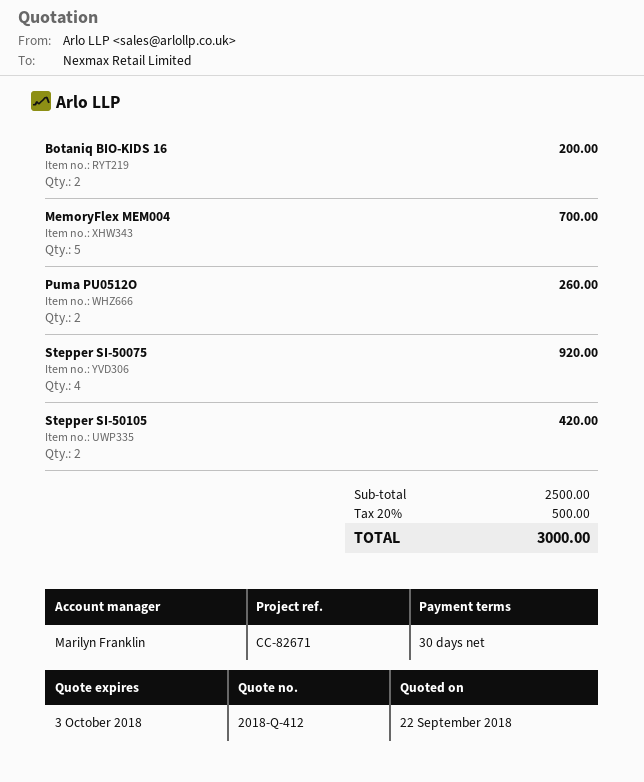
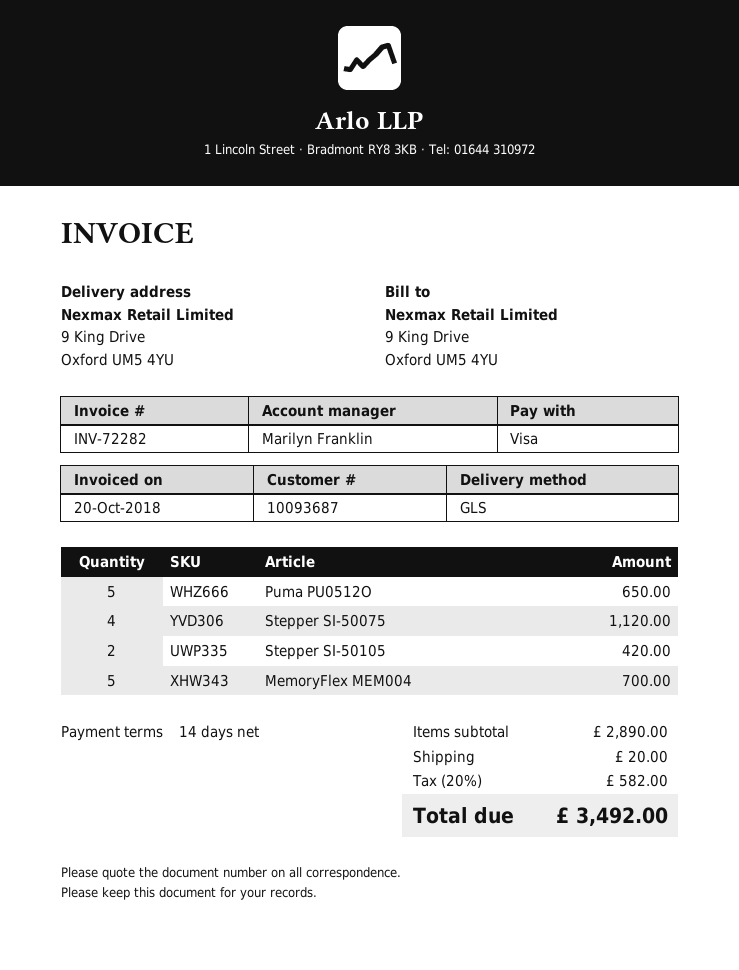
payment terms: 30 days -> 14 days
Botaniq BIO-KIDS 16: 2 for 200.00 -> none
Puma PU0512O: 2 for 260.00 -> 5 for 650.00
Stepper SI-50075: 4 for 920.00 -> 4 for 1120.00
subtotal: 2500.00 -> 2890.00
shipping: none -> 20.00
tax: 20% = 500.00 -> 20% = 582.00
total: 3000.00 -> 3492.00

